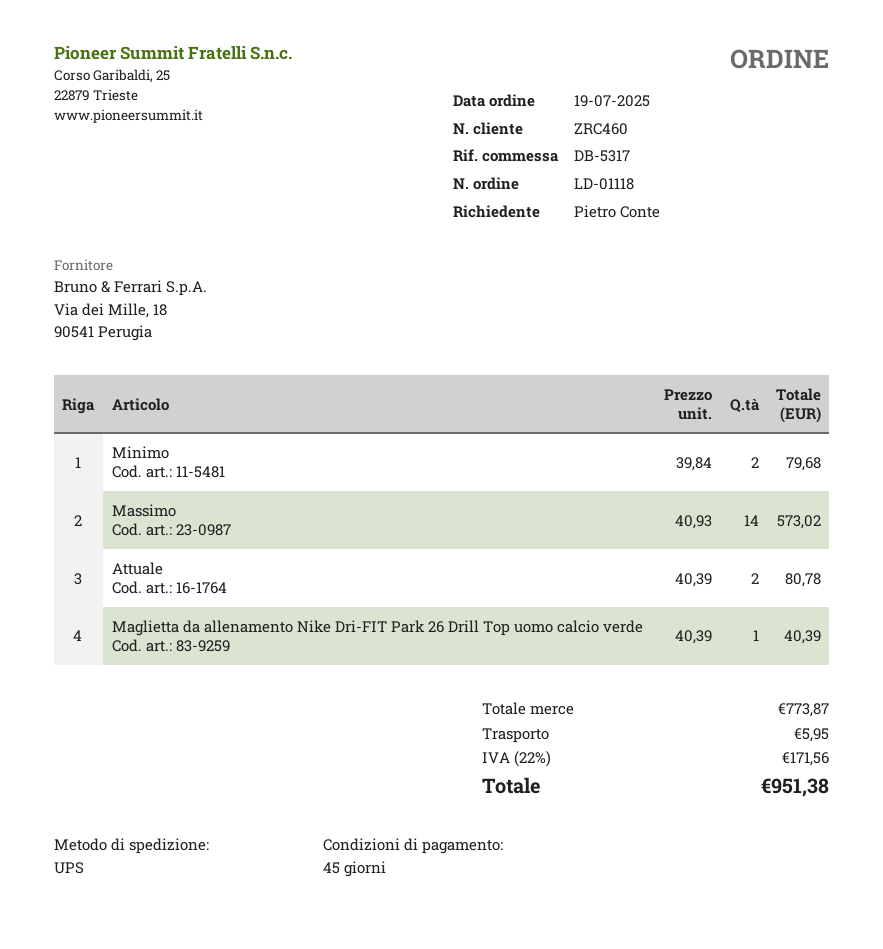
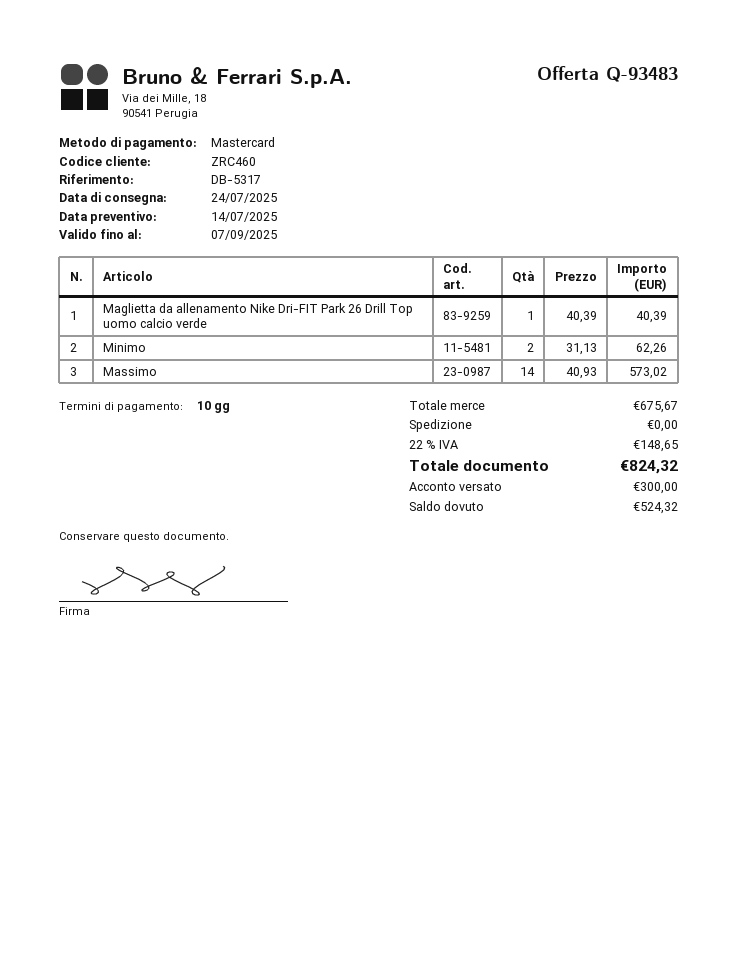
payment terms: 45 days -> 10 days
Minimo: 2 x 39.84 = 79.68 -> 2 x 31.13 = 62.26
Attuale: 2 x 40.39 = 80.78 -> none
subtotal: 773.87 -> 675.67
shipping: 5.95 -> 0.00
tax: 22% = 171.56 -> 22% = 148.65
total: 951.38 -> 824.32

